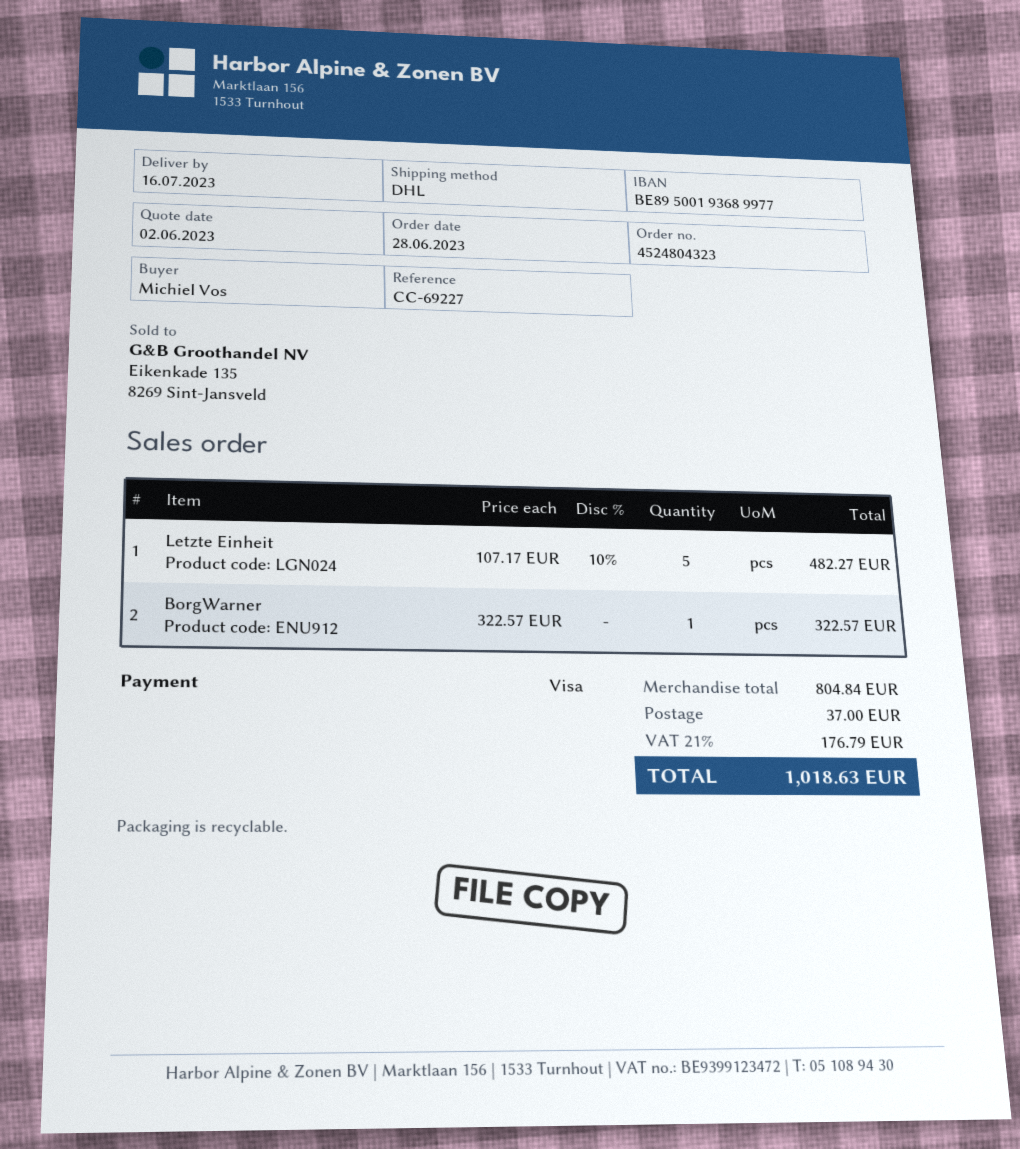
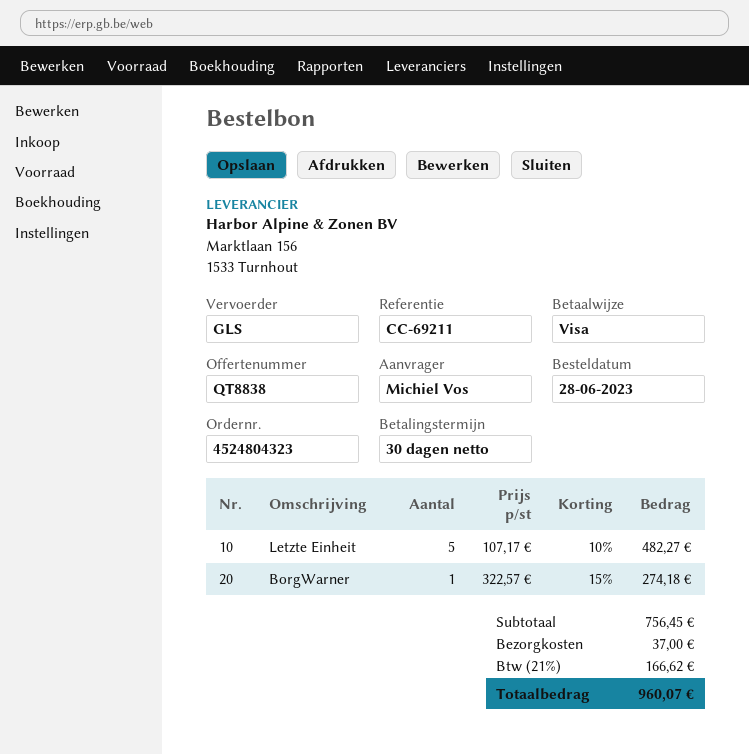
reference: CC-69227 -> CC-69211
shipping method: DHL -> GLS
BorgWarner: 1 x 322.57 = 322.57 -> 1 x 322.57 - 15% = 274.18
subtotal: 804.84 -> 756.45
tax: 21% = 176.79 -> 21% = 166.62
total: 1018.63 -> 960.07

